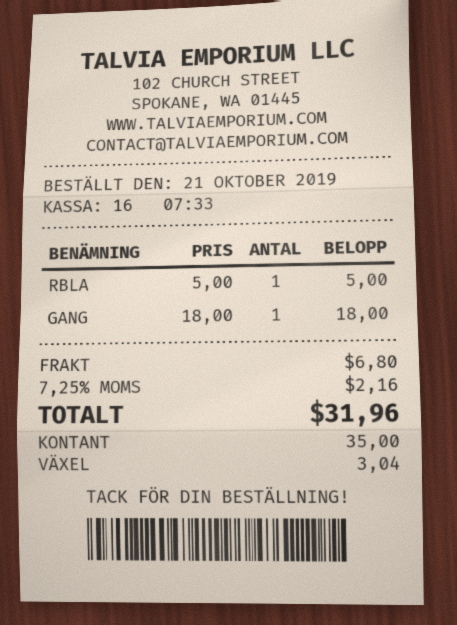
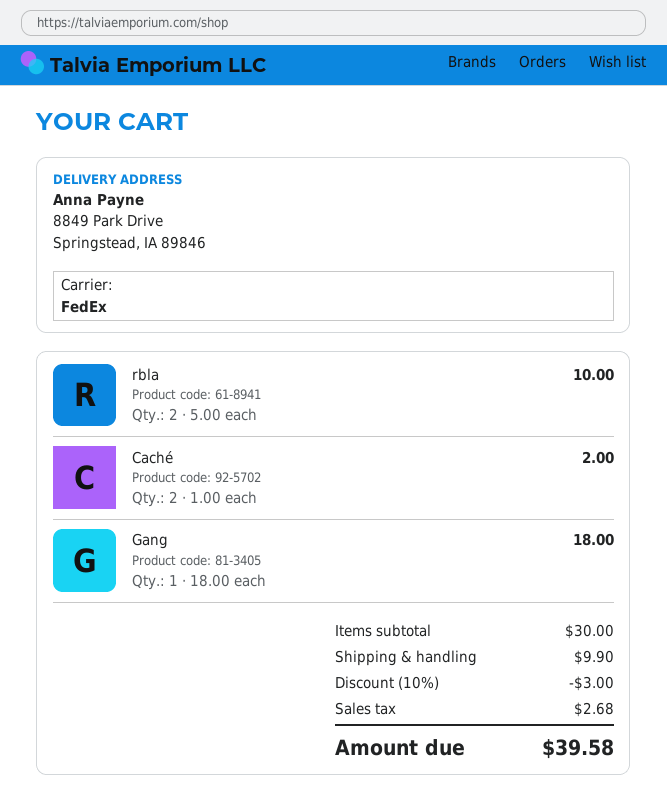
RBLA: 1 x 5.00 = 5.00 -> 2 x 5.00 = 10.00
Caché: none -> 2 x 1.00 = 2.00
discount: none -> 10% = 3.00
shipping: 6.80 -> 9.90
tax: 2.16 -> 2.68
total: 31.96 -> 39.58

